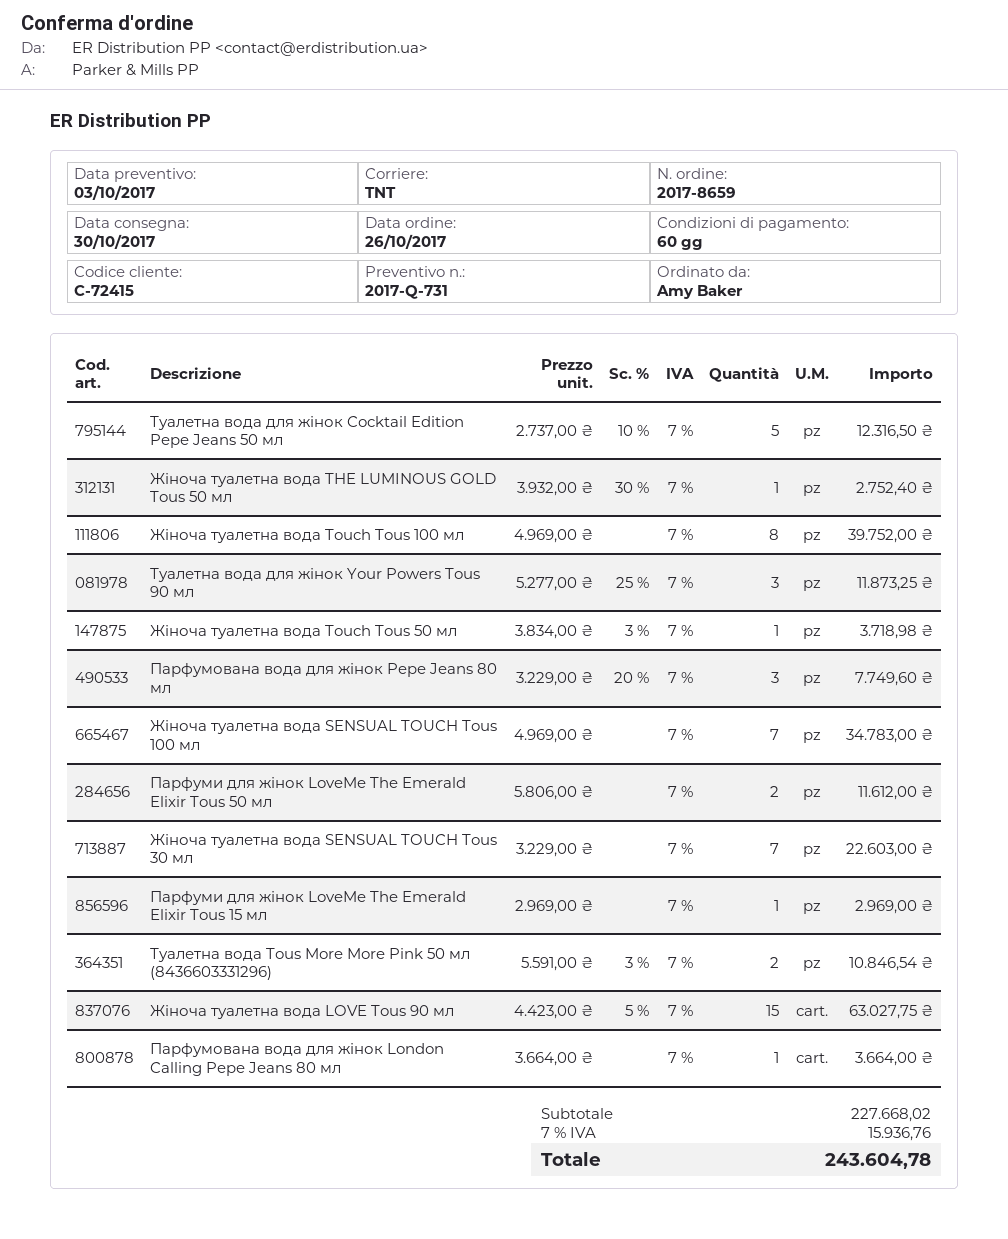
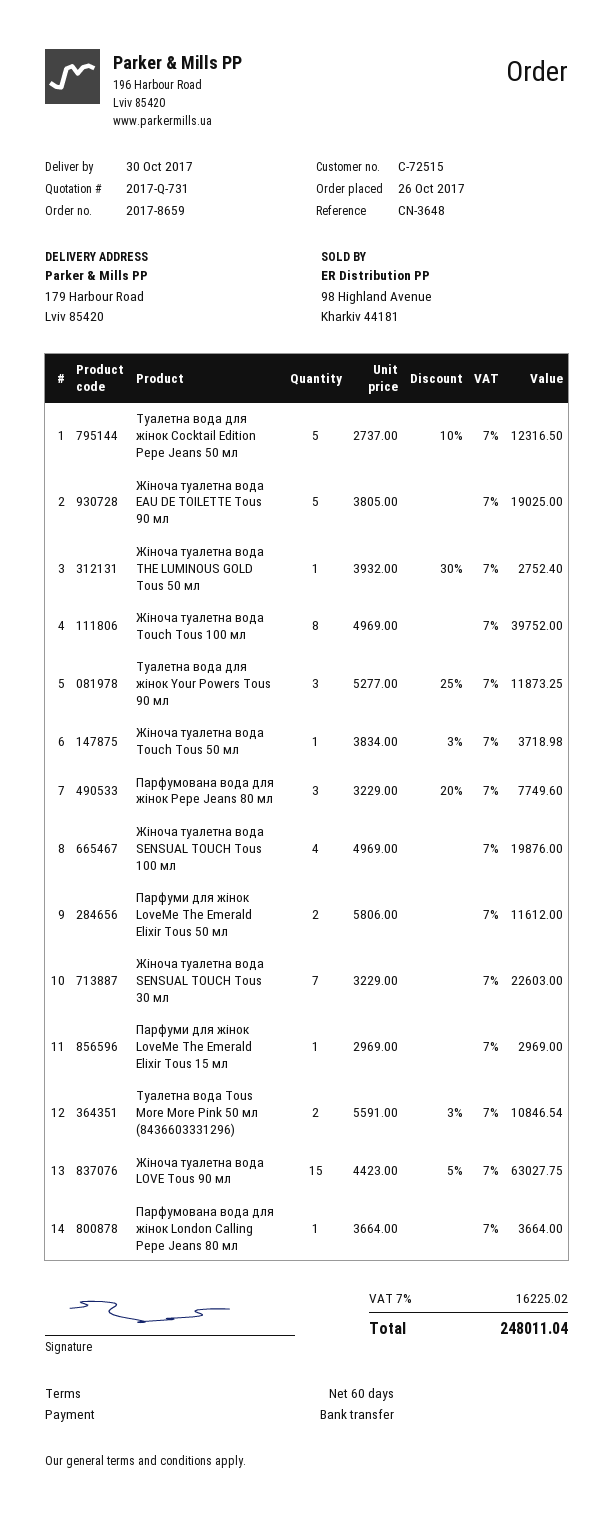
customer number: C-72415 -> C-72515
Жіноча туалетна вода SENSUAL TOUCH Tous 100 мл: 7 x 4969.00 = 34783.00 -> 4 x 4969.00 = 19876.00
Жіноча туалетна вода EAU DE TOILETTE Tous 90 мл: none -> 5 x 3805.00 = 19025.00
tax: 7% = 15936.76 -> 7% = 16225.02
total: 243604.78 -> 248011.04

